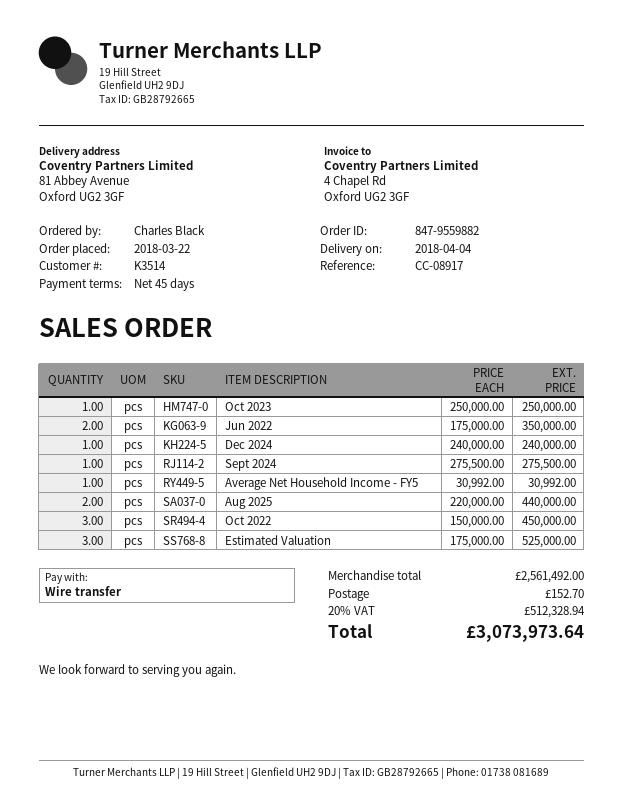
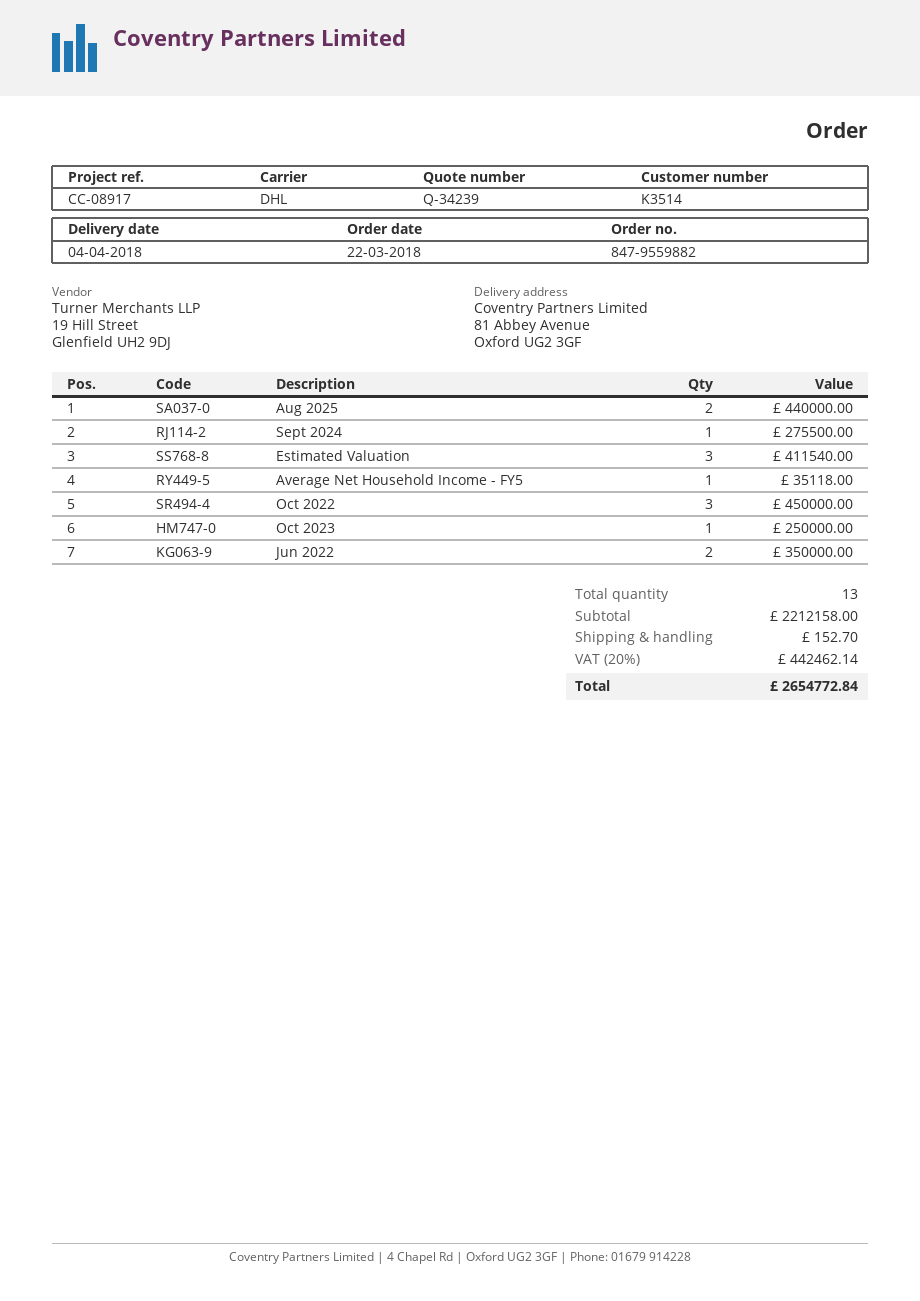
Dec 2024: 1 for 240000.00 -> none
Average Net Household Income - FY5: 1 for 30992.00 -> 1 for 35118.00
Estimated Valuation: 3 for 525000.00 -> 3 for 411540.00
subtotal: 2561492.00 -> 2212158.00
tax: 20% = 512328.94 -> 20% = 442462.14
total: 3073973.64 -> 2654772.84

